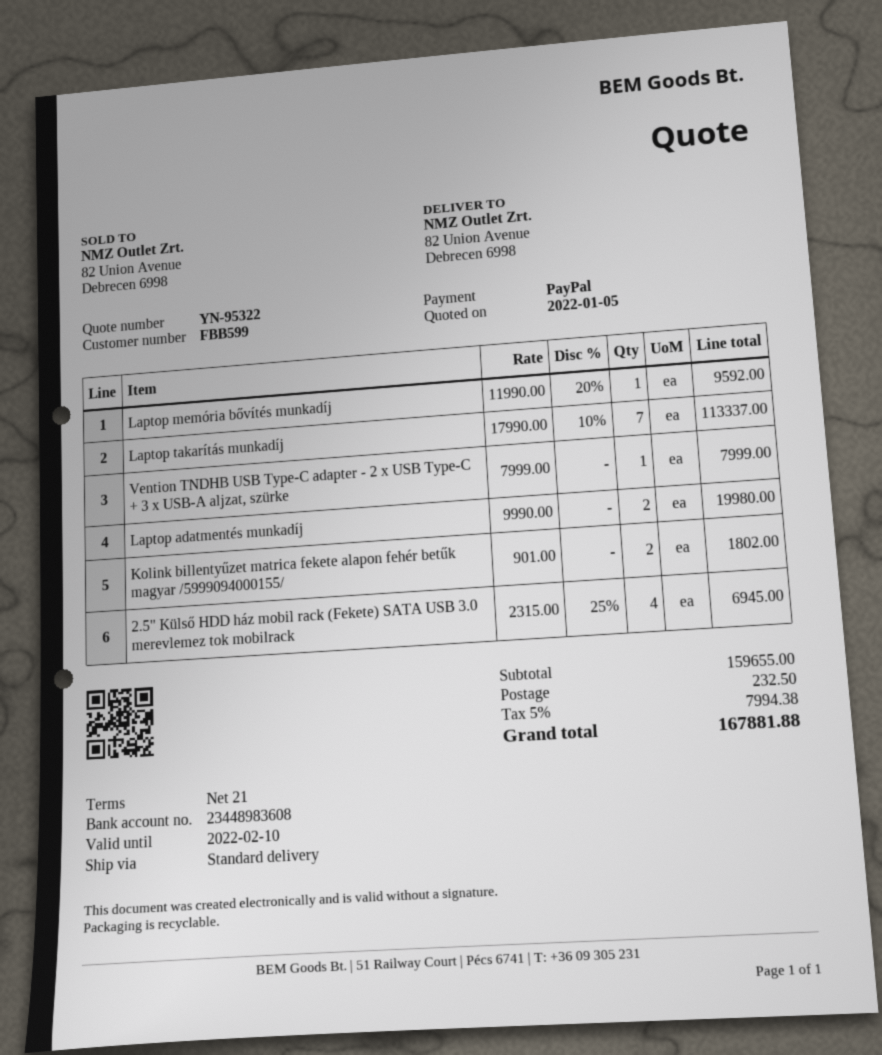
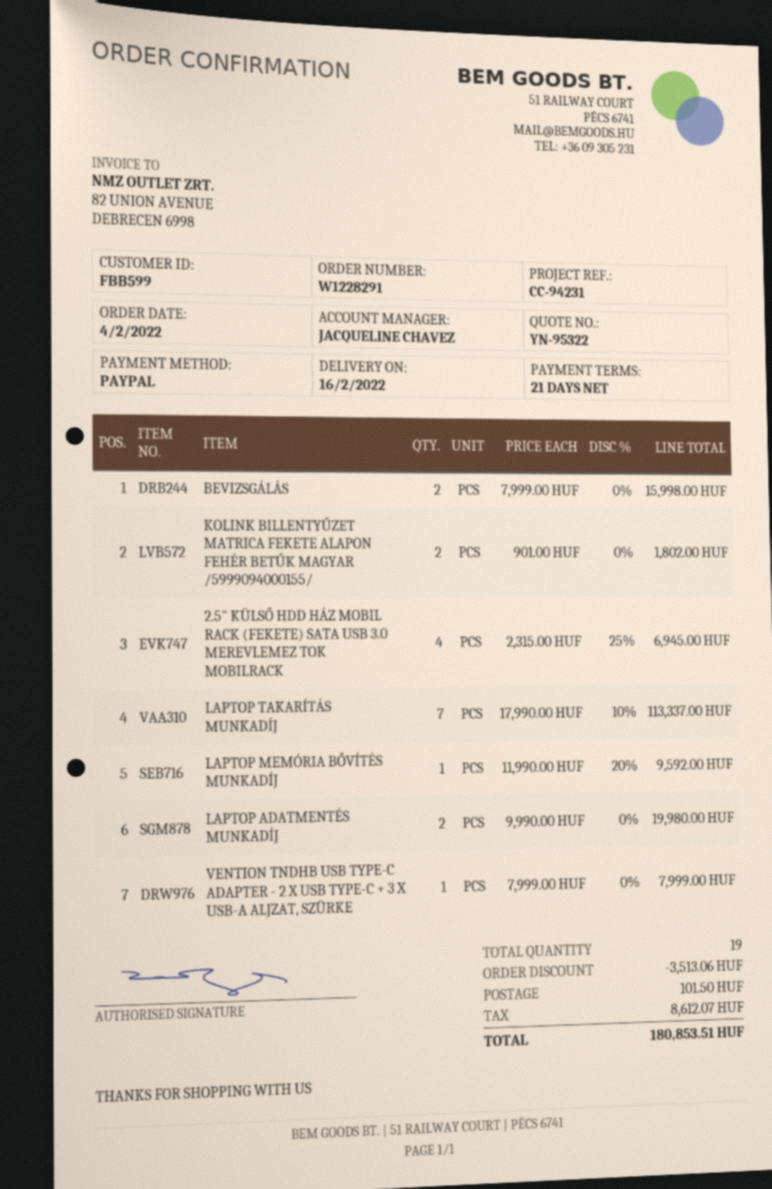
BEVIZSGÁLÁS: none -> 2 x 7999.00 = 15998.00
discount: none -> 3513.06
shipping: 232.50 -> 101.50
tax: 7994.38 -> 8612.07
total: 167881.88 -> 180853.51

